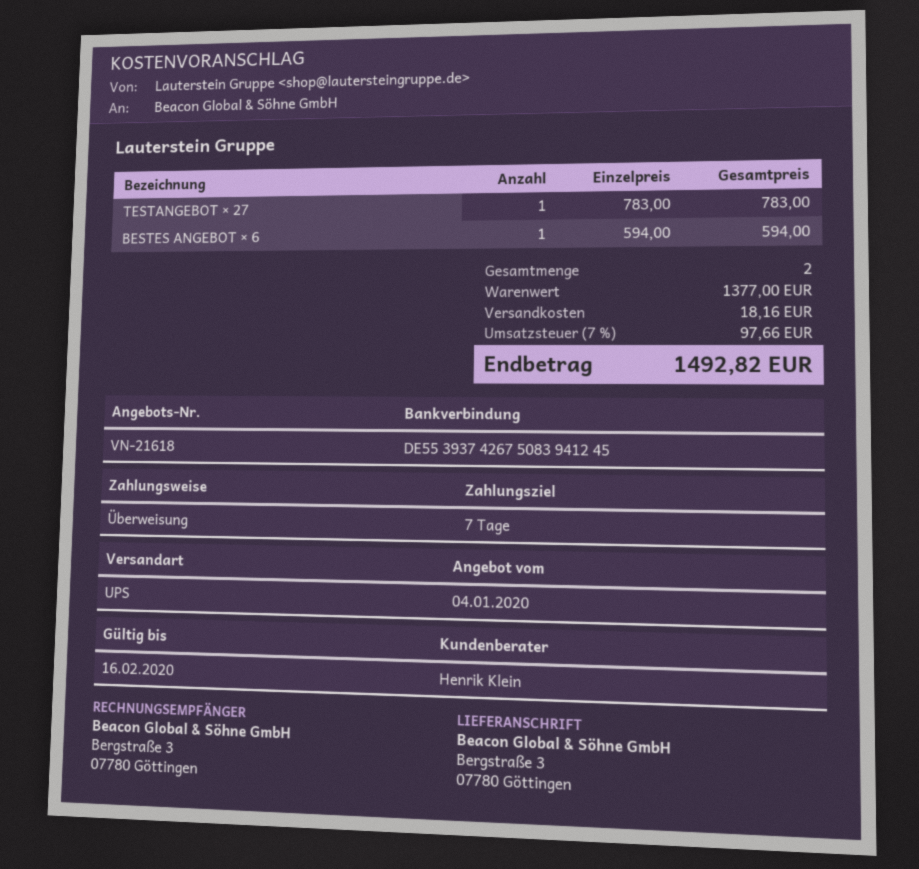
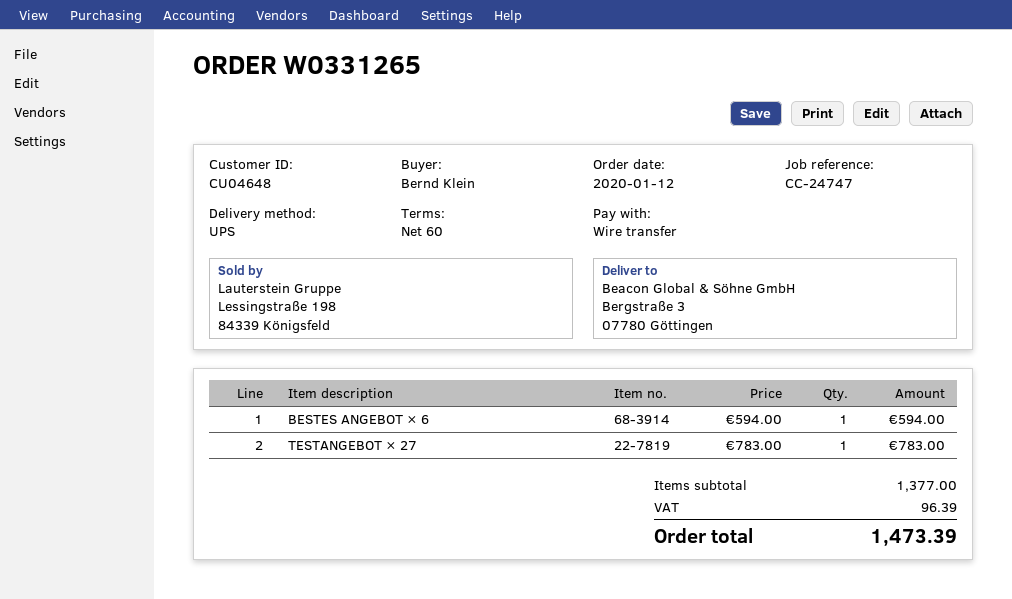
payment terms: 7 days -> 60 days
shipping: 18.16 -> none
tax: 97.66 -> 96.39
total: 1492.82 -> 1473.39

